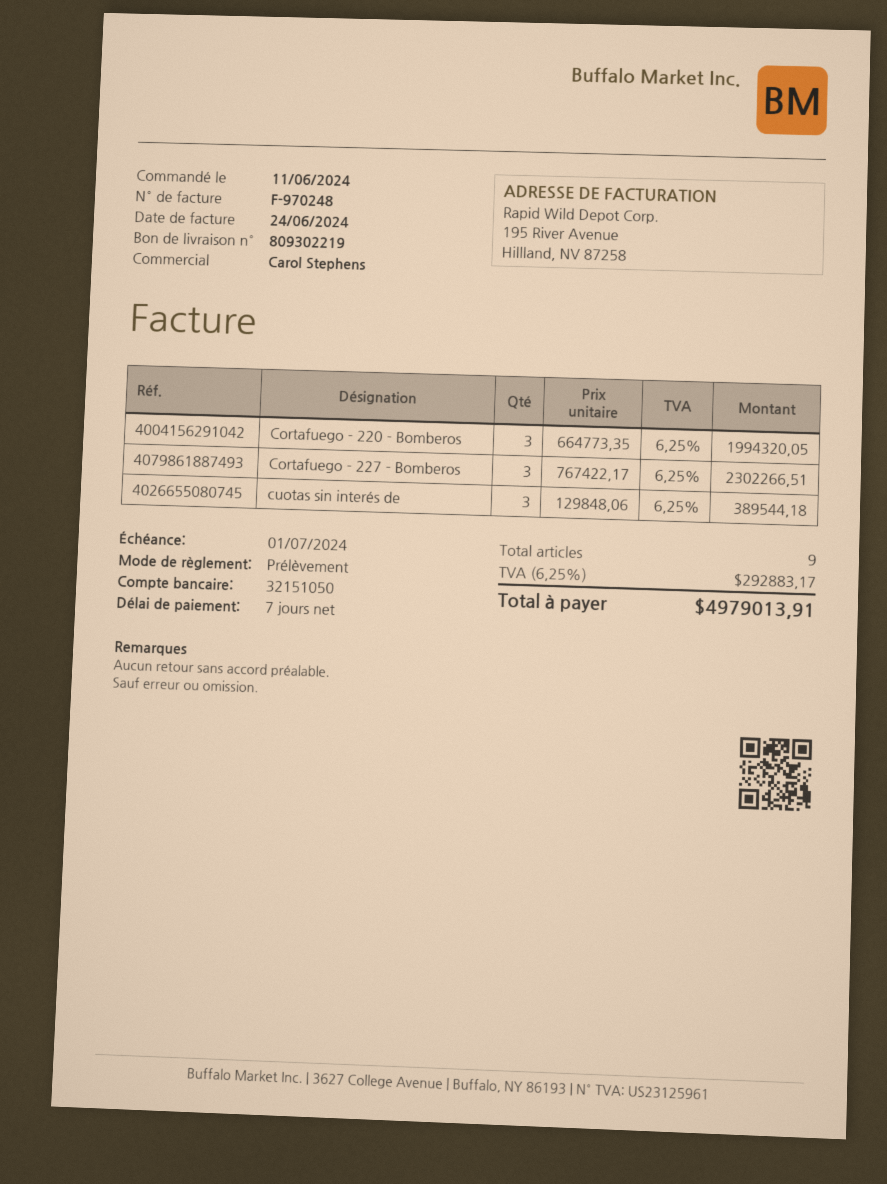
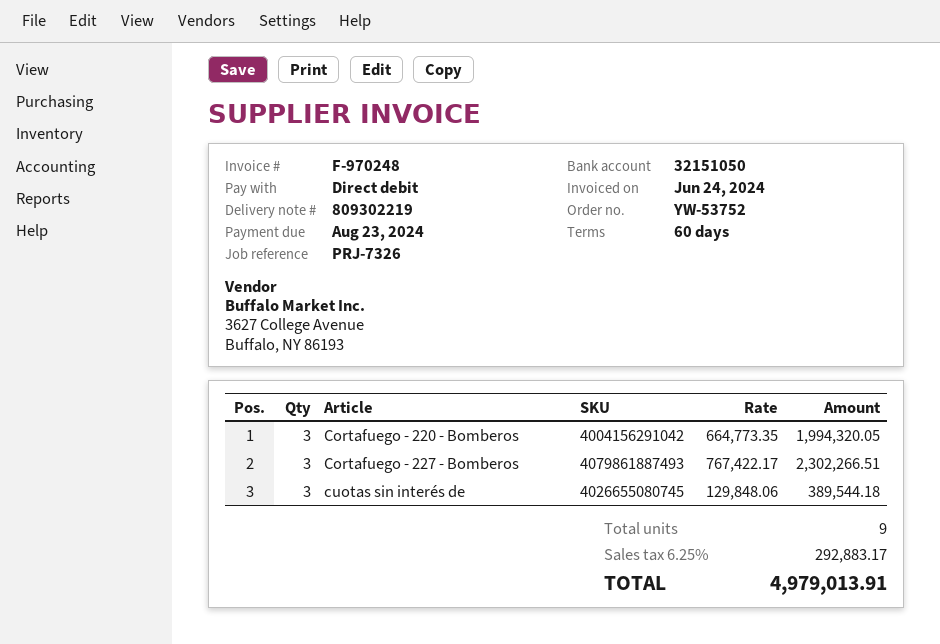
payment terms: 7 days -> 60 days
due date: 2024-07-01 -> 2024-08-23

